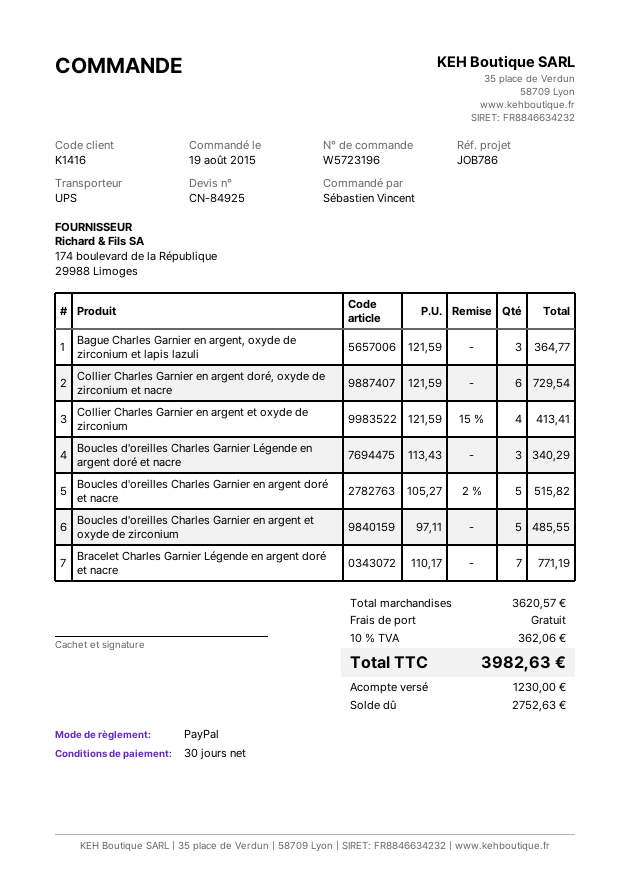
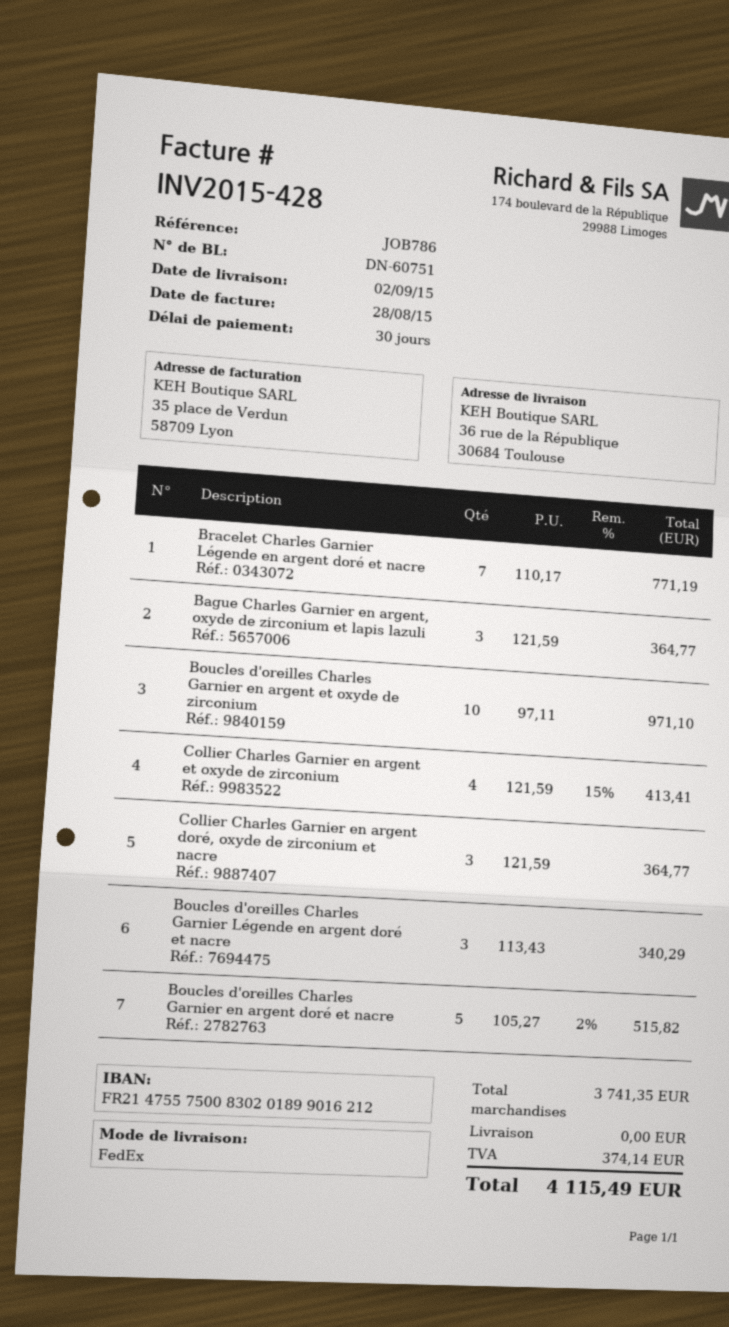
shipping method: UPS -> FedEx
Collier Charles Garnier en argent doré, oxyde de zirconium et nacre: 6 x 121.59 = 729.54 -> 3 x 121.59 = 364.77
Boucles d'oreilles Charles Garnier en argent et oxyde de zirconium: 5 x 97.11 = 485.55 -> 10 x 97.11 = 971.10
subtotal: 3620.57 -> 3741.35
tax: 362.06 -> 374.14
total: 3982.63 -> 4115.49

